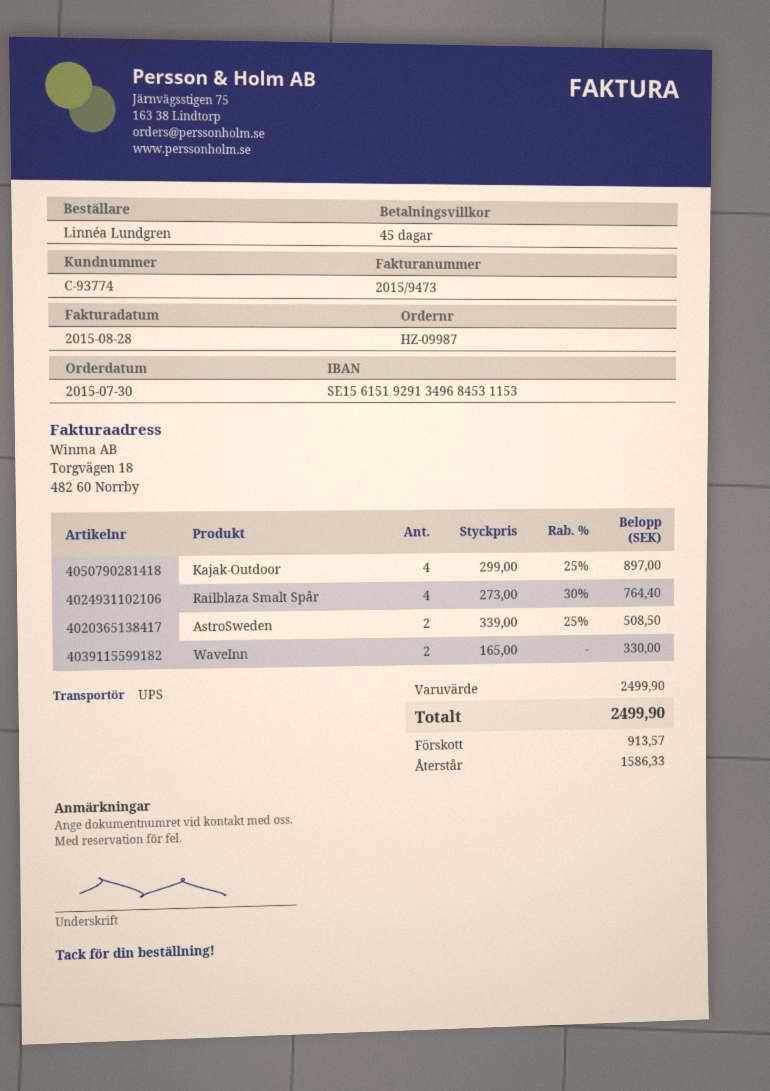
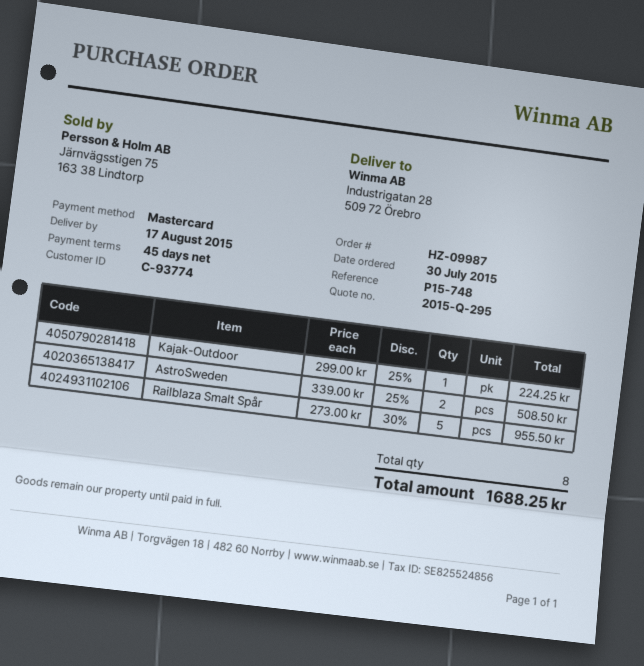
Kajak-Outdoor: 4 x 299.00 - 25% = 897.00 -> 1 x 299.00 - 25% = 224.25
Railblaza Smalt Spår: 4 x 273.00 - 30% = 764.40 -> 5 x 273.00 - 30% = 955.50
WaveInn: 2 x 165.00 = 330.00 -> none
total: 2499.90 -> 1688.25

